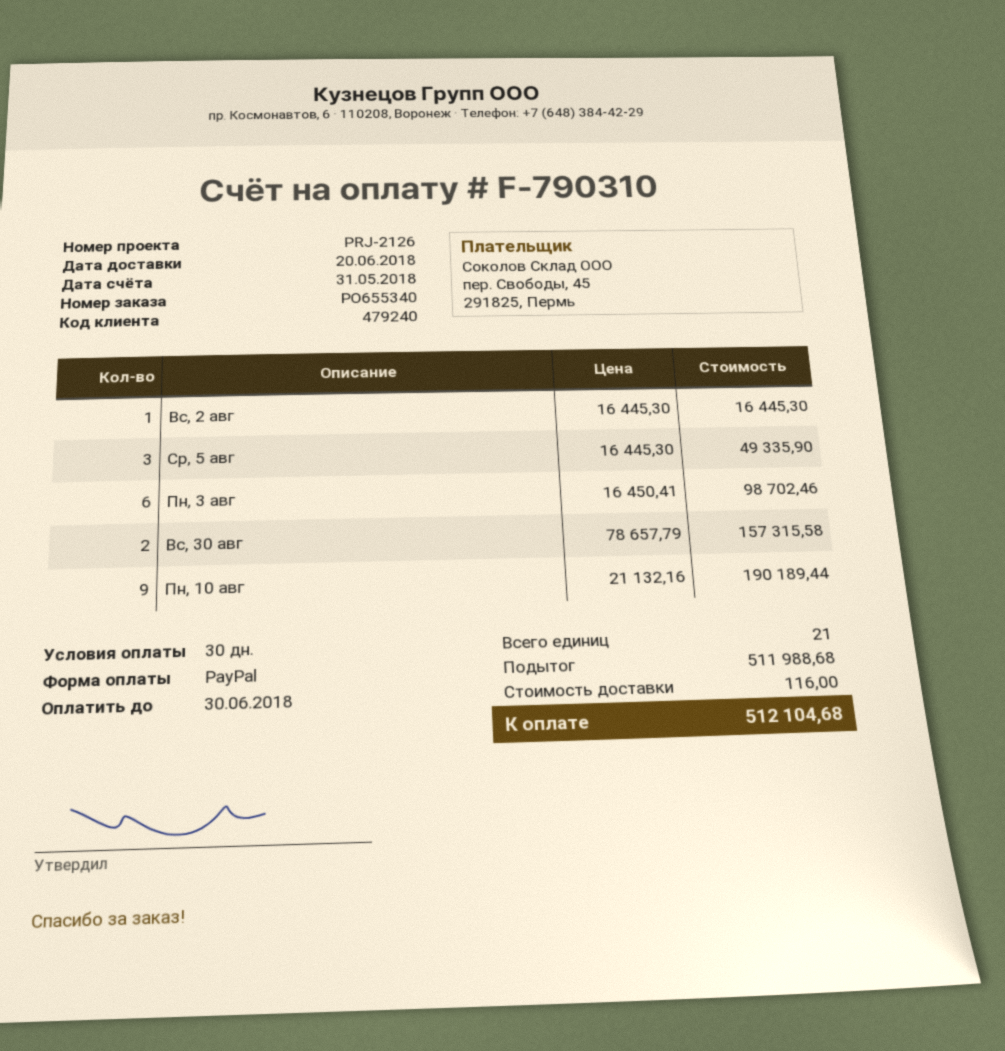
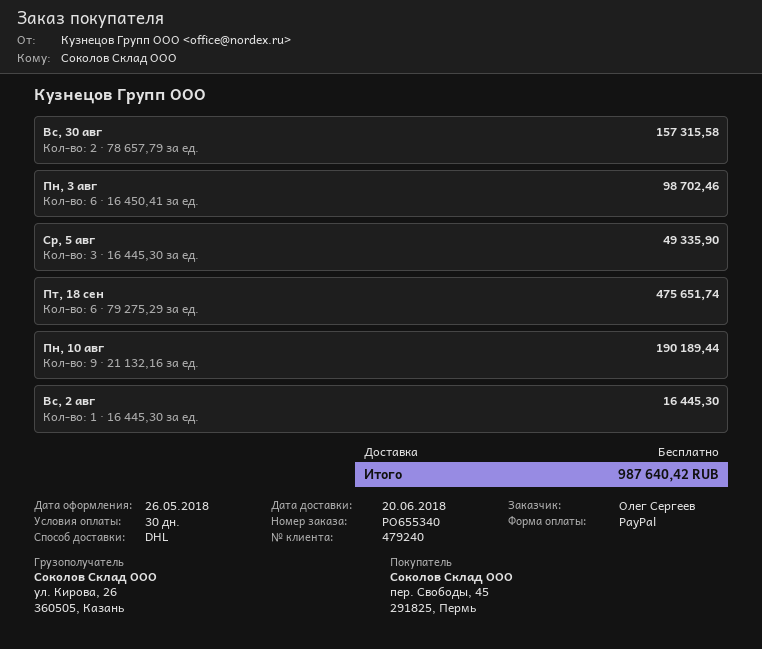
Пт, 18 сен: none -> 6 x 79275.29 = 475651.74
shipping: 116.00 -> 0.00
total: 512104.68 -> 987640.42

